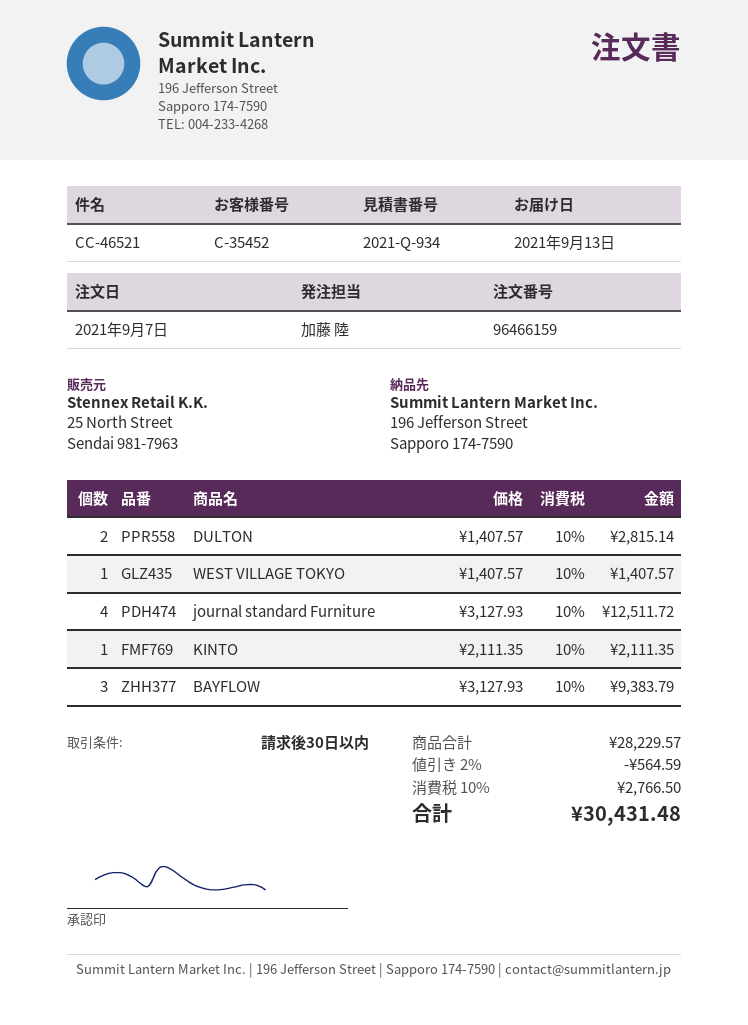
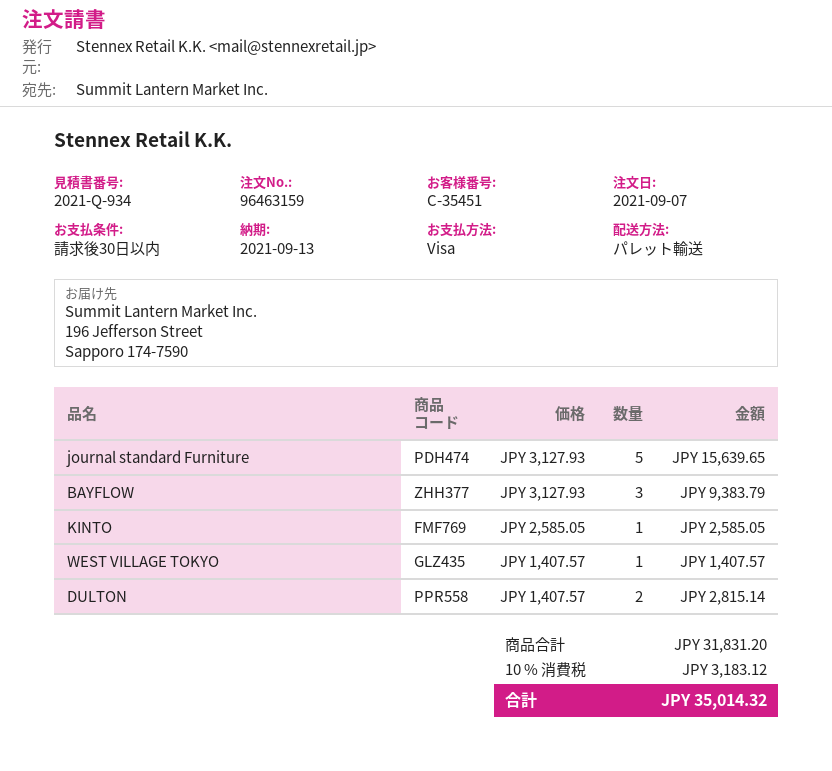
order number: 96466159 -> 96463159
customer number: C-35452 -> C-35451
journal standard Furniture: 4 x 3127.93 = 12511.72 -> 5 x 3127.93 = 15639.65
KINTO: 1 x 2111.35 = 2111.35 -> 1 x 2585.05 = 2585.05
subtotal: 28229.57 -> 31831.20
discount: 2% = 564.59 -> none
tax: 10% = 2766.50 -> 10% = 3183.12
total: 30431.48 -> 35014.32

